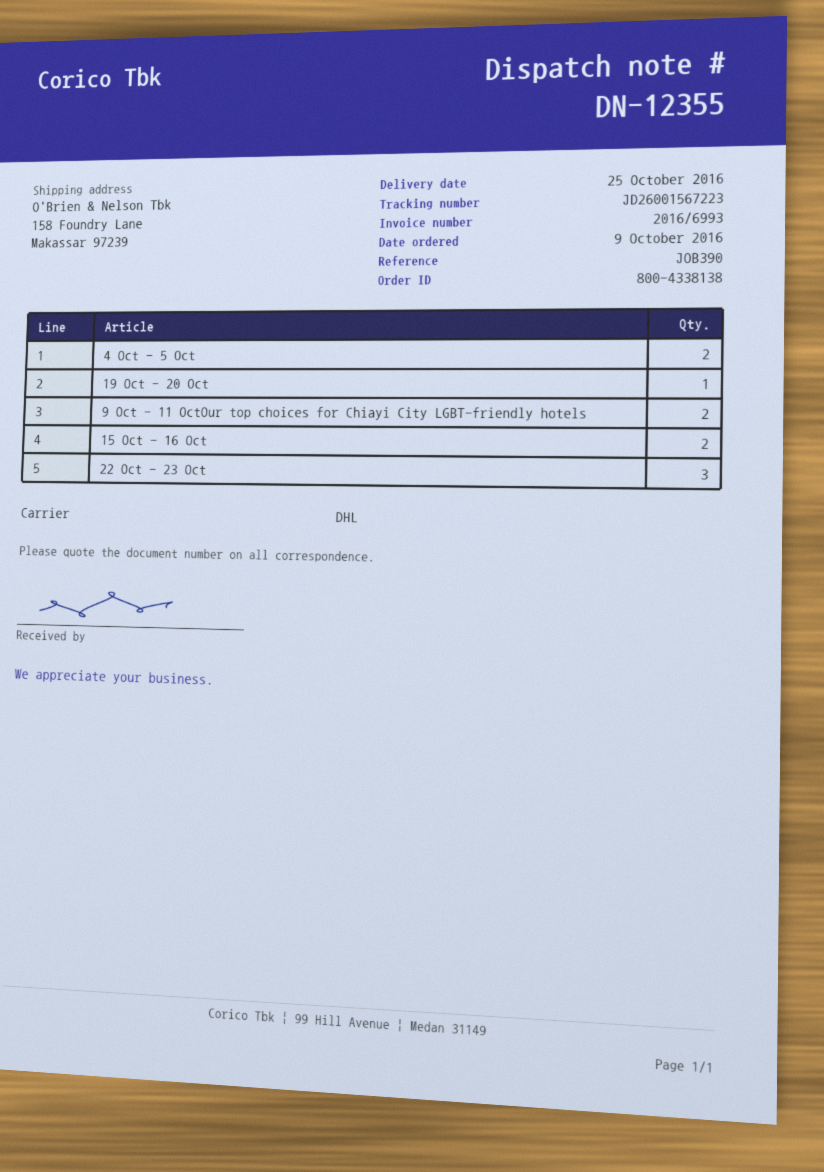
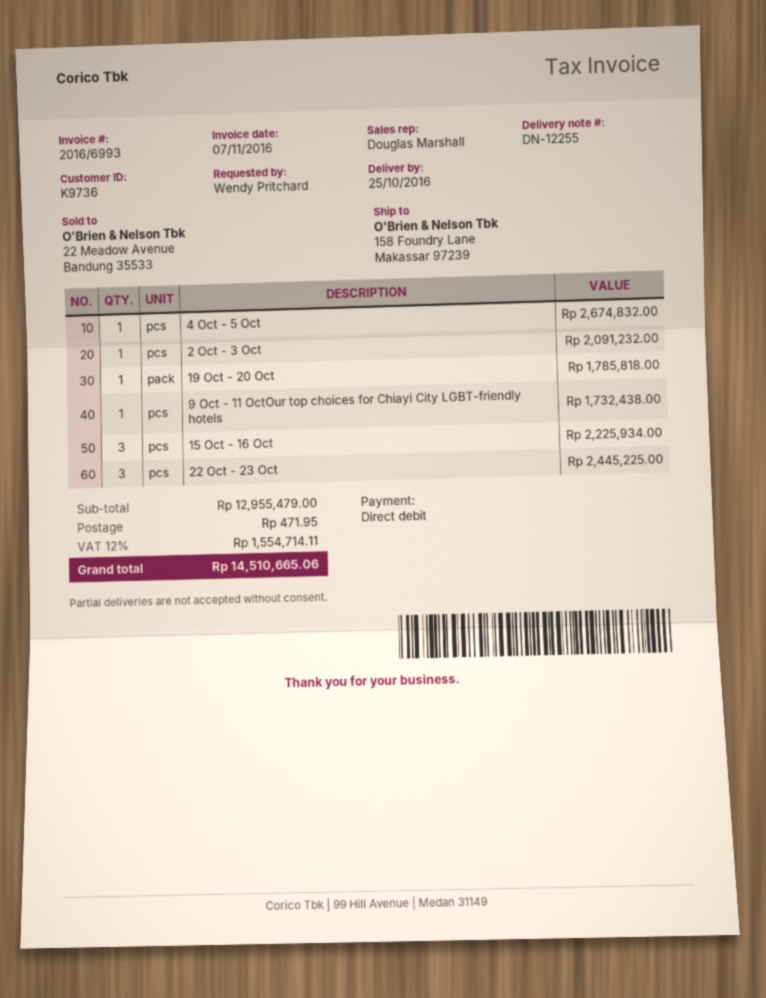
delivery note number: DN-12355 -> DN-12255
4 Oct - 5 Oct: 2 -> 1
9 Oct - 11 OctOur top choices for Chiayi City LGBT-friendly hotels: 2 -> 1
15 Oct - 16 Oct: 2 -> 3
2 Oct - 3 Oct: none -> 1

